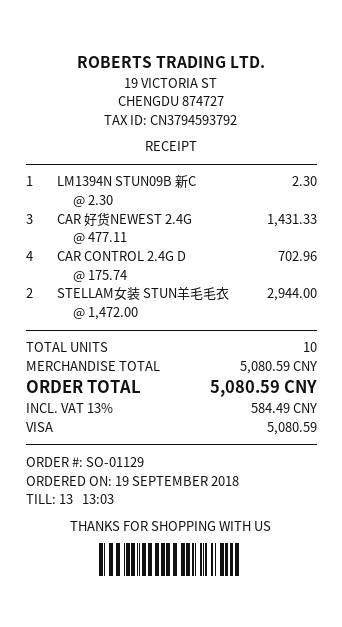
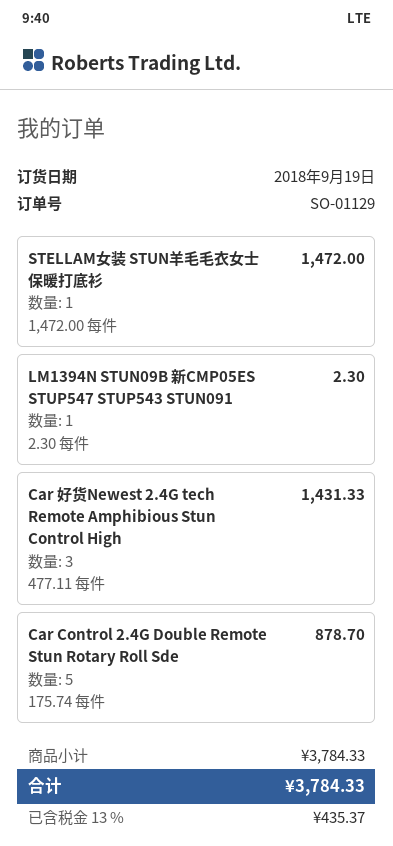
CAR CONTROL 2.4G D: 4 x 175.74 = 702.96 -> 5 x 175.74 = 878.70
STELLAM女装 STUN羊毛毛衣: 2 x 1472.00 = 2944.00 -> 1 x 1472.00 = 1472.00
subtotal: 5080.59 -> 3784.33
tax: 13% = 584.49 -> 13% = 435.37
total: 5080.59 -> 3784.33

